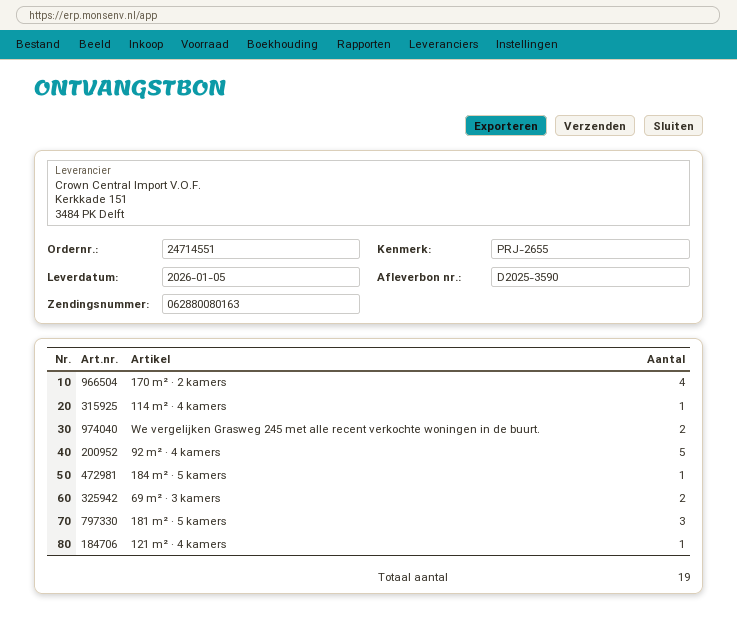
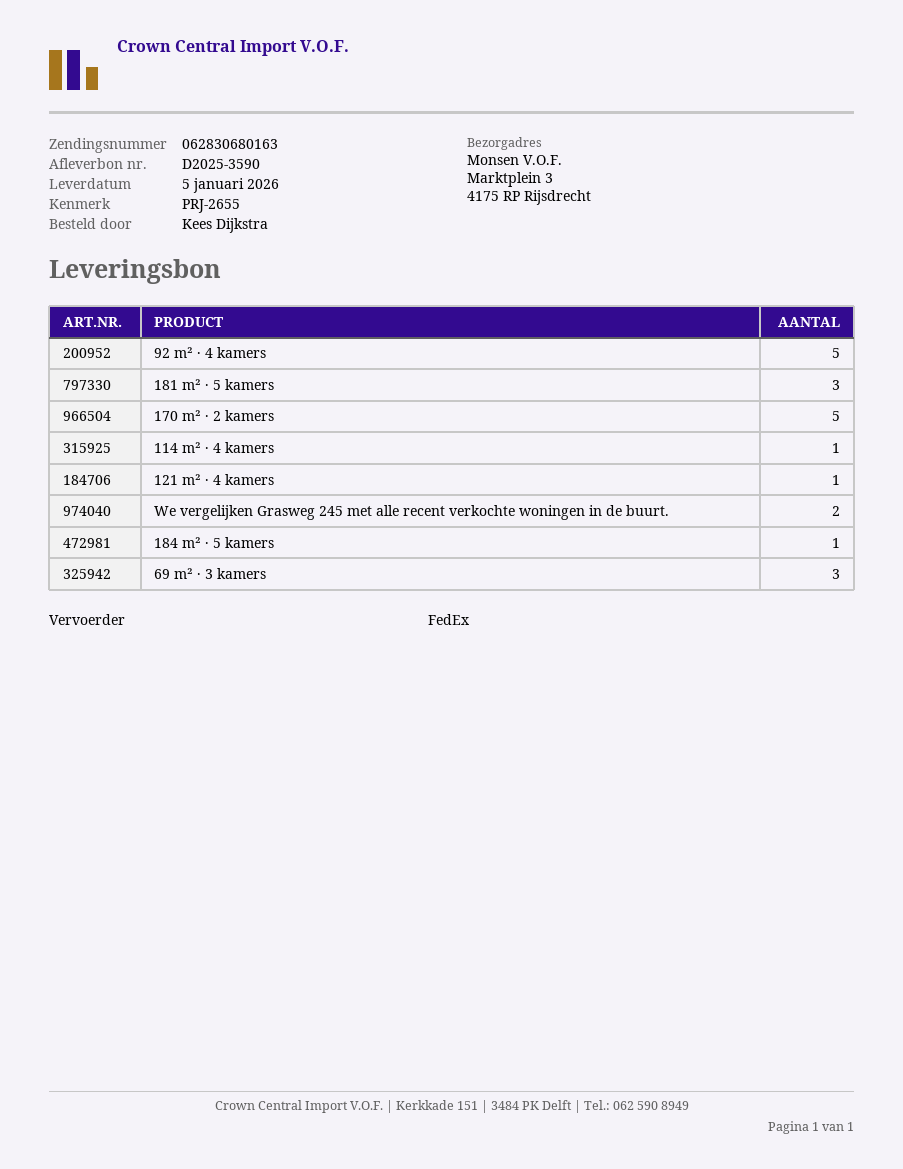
tracking number: 062880080163 -> 062830680163
170 m² · 2 kamers: 4 -> 5
69 m² · 3 kamers: 2 -> 3

